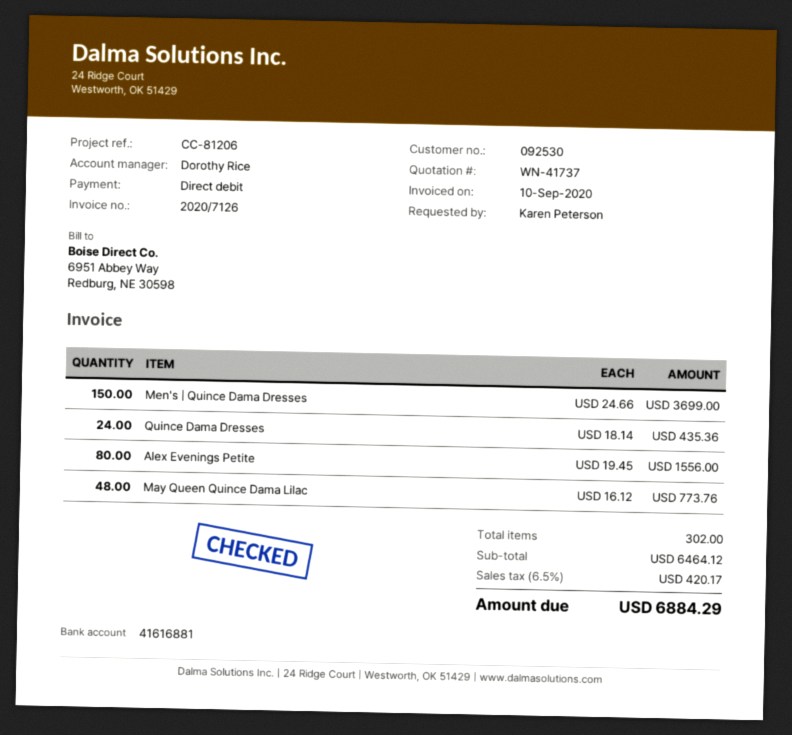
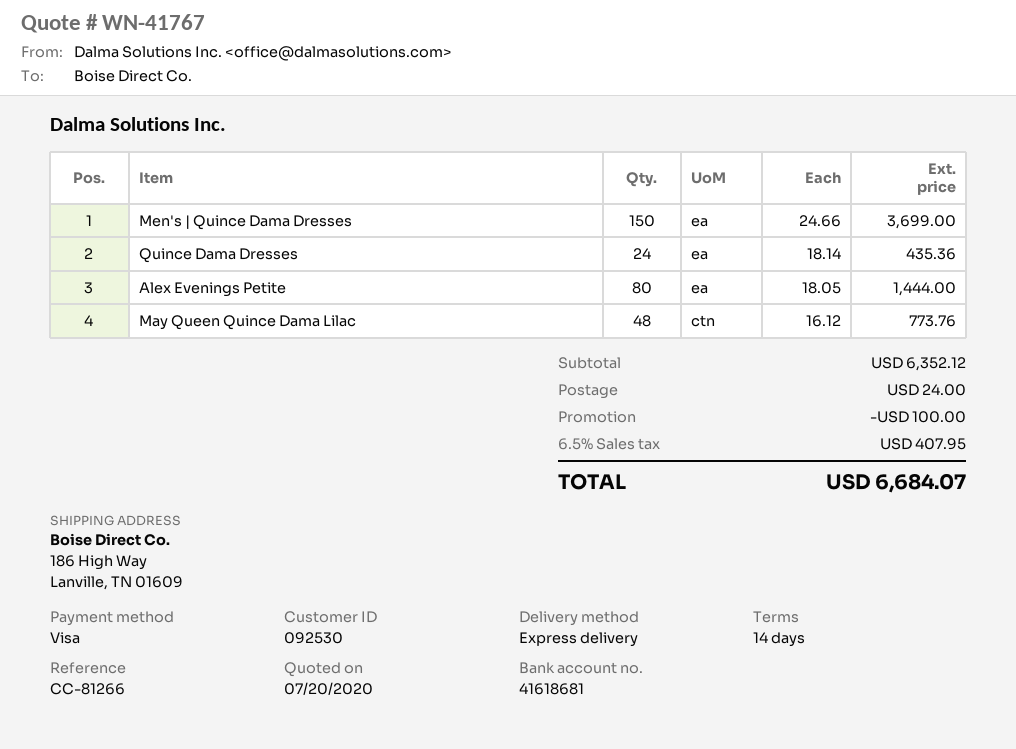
quote number: WN-41737 -> WN-41767
reference: CC-81206 -> CC-81266
payment method: direct debit -> Visa
bank account: 41616881 -> 41618681
Alex Evenings Petite: 80 x 19.45 = 1556.00 -> 80 x 18.05 = 1444.00
subtotal: 6464.12 -> 6352.12
discount: none -> 100.00
shipping: none -> 24.00
tax: 6.5% = 420.17 -> 6.5% = 407.95
total: 6884.29 -> 6684.07

